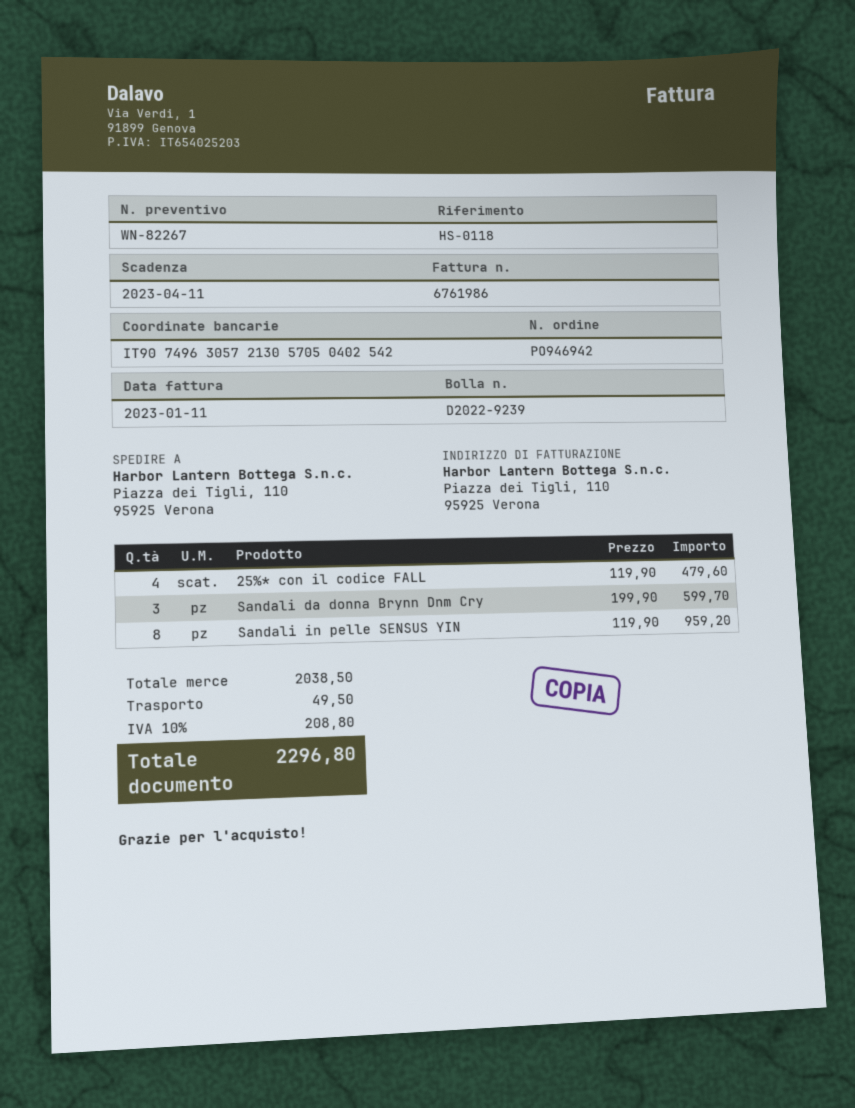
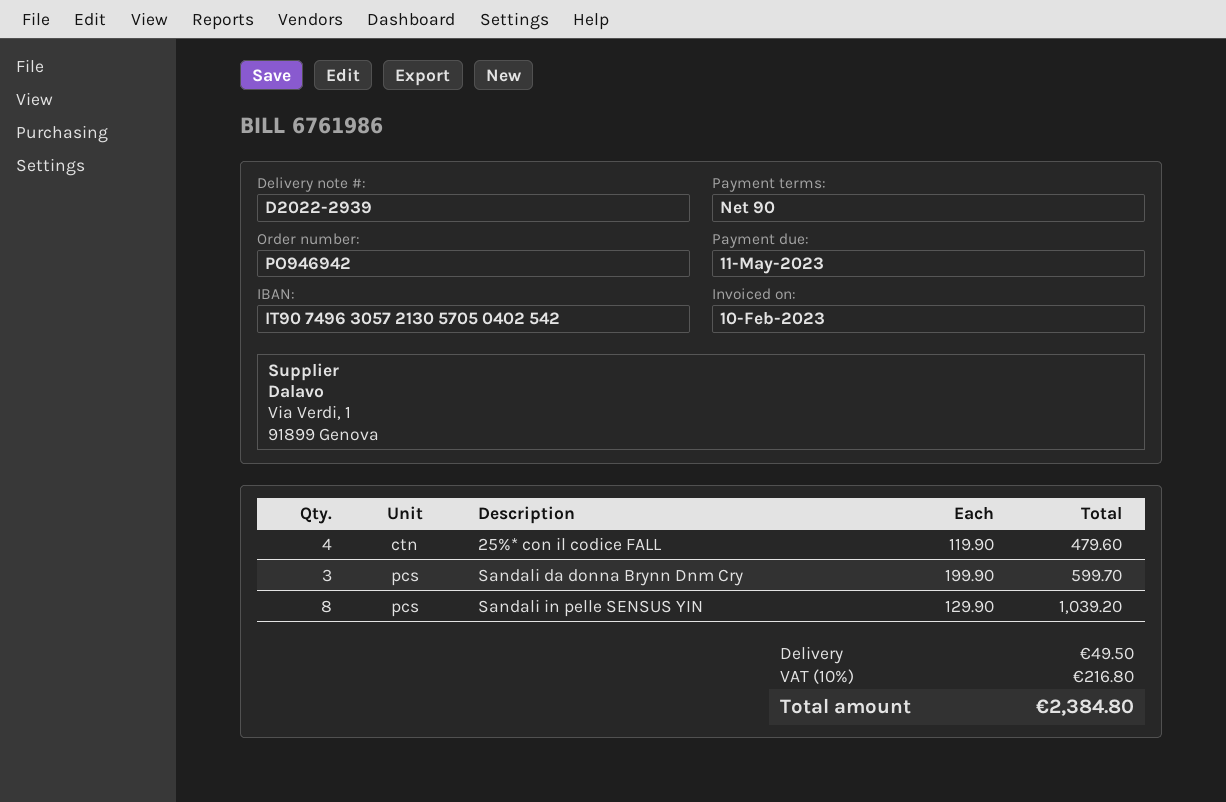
delivery note number: D2022-9239 -> D2022-2939
invoice date: 2023-01-11 -> 2023-02-10
due date: 2023-04-11 -> 2023-05-11
Sandali in pelle SENSUS YIN: 8 x 119.90 = 959.20 -> 8 x 129.90 = 1039.20
tax: 10% = 208.80 -> 10% = 216.80
total: 2296.80 -> 2384.80

